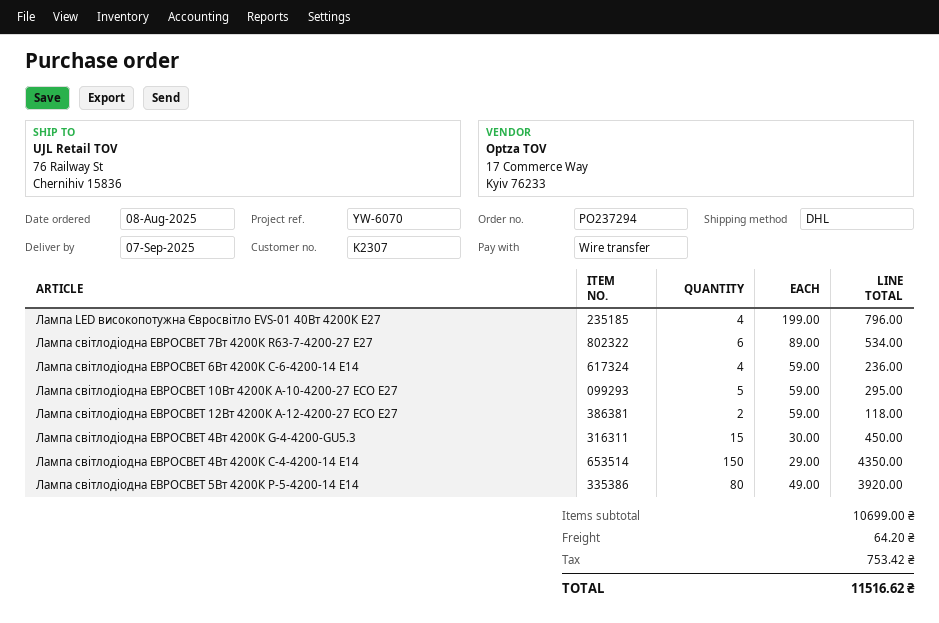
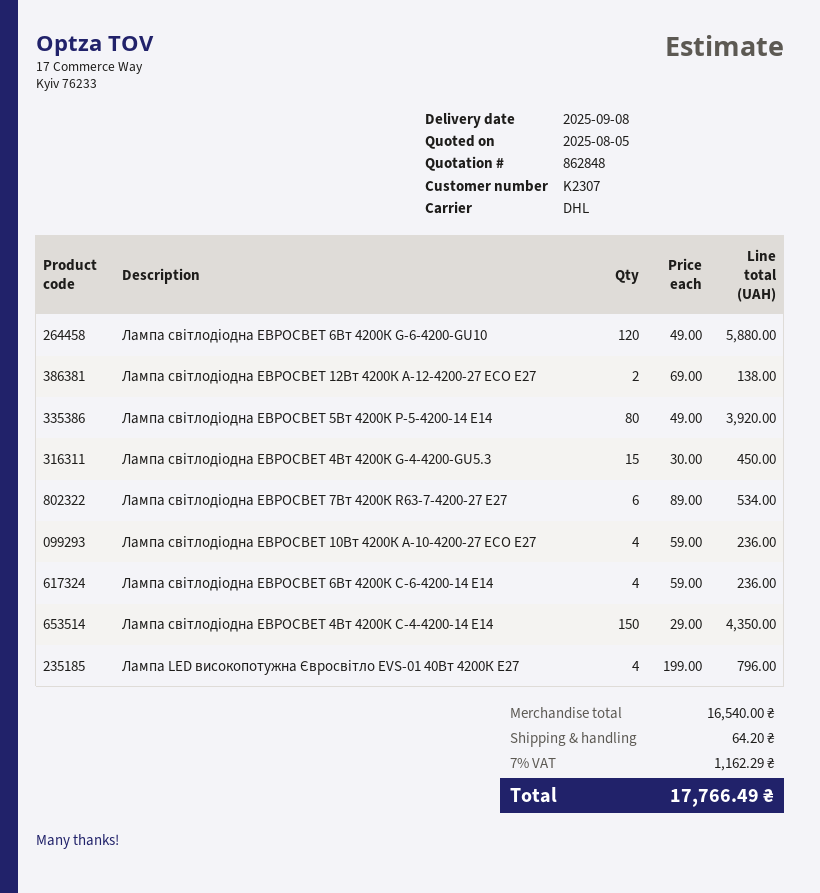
delivery date: 2025-09-07 -> 2025-09-08
Лампа світлодіодна ЕВРОСВЕТ 10Вт 4200К A-10-4200-27 ECO Е27: 5 x 59.00 = 295.00 -> 4 x 59.00 = 236.00
Лампа світлодіодна ЕВРОСВЕТ 12Вт 4200К A-12-4200-27 ECO Е27: 2 x 59.00 = 118.00 -> 2 x 69.00 = 138.00
Лампа світлодіодна ЕВРОСВЕТ 6Вт 4200К G-6-4200-GU10: none -> 120 x 49.00 = 5880.00
subtotal: 10699.00 -> 16540.00
tax: 753.42 -> 1162.29
total: 11516.62 -> 17766.49

